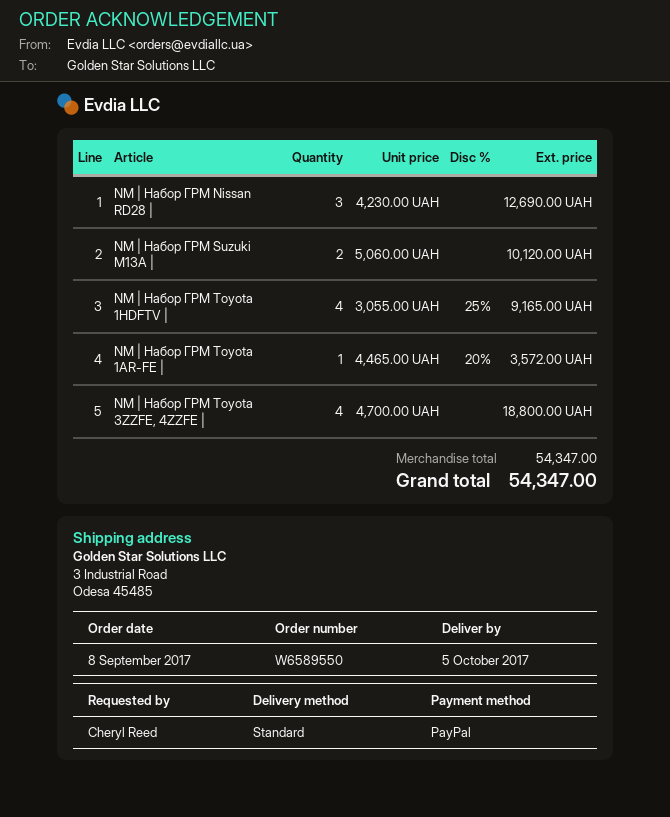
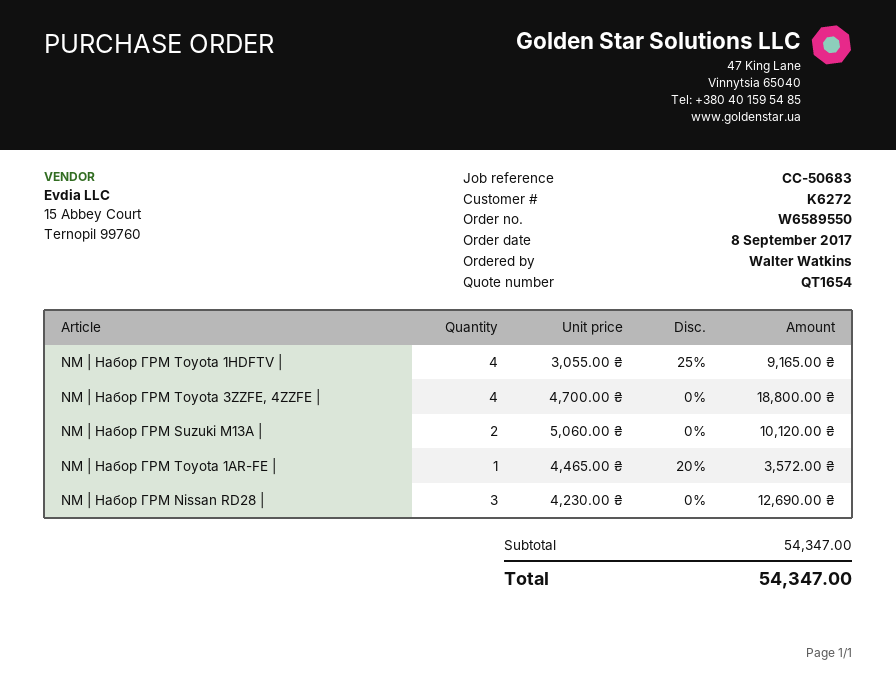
ordered by: Cheryl Reed -> Walter Watkins

